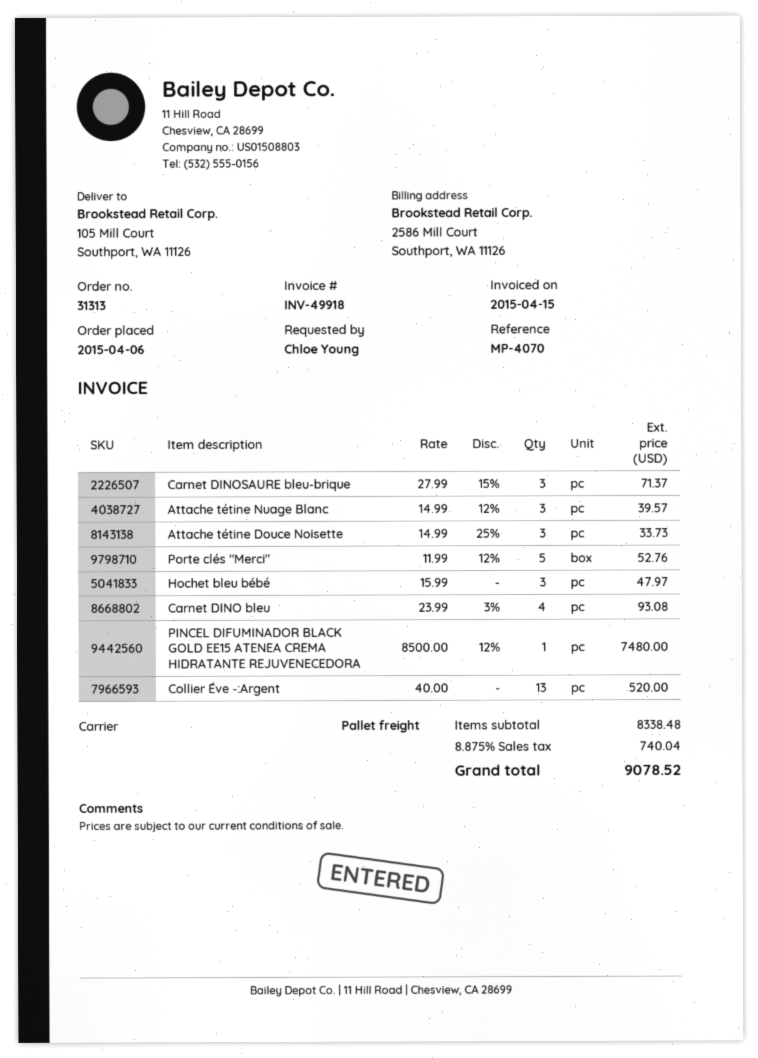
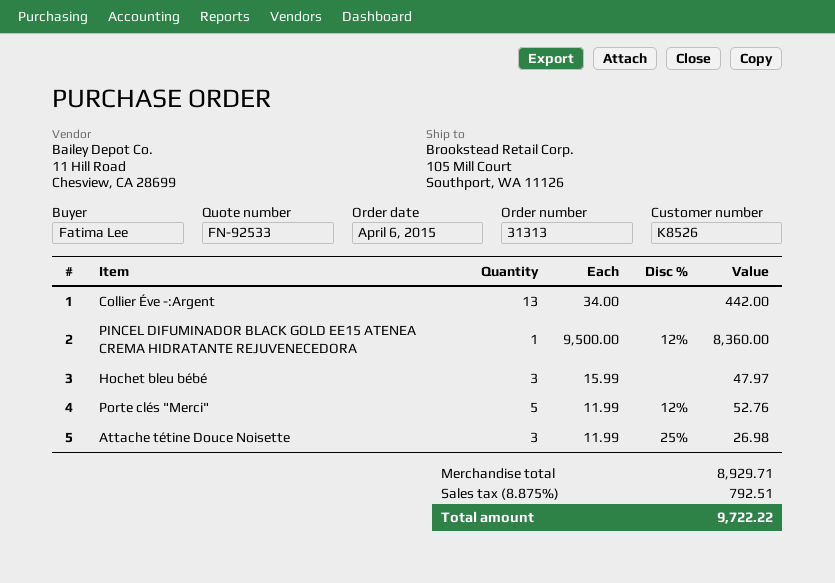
ordered by: Chloe Young -> Fatima Lee
Carnet DINOSAURE bleu-brique: 3 x 27.99 - 15% = 71.37 -> none
Attache tétine Nuage Blanc: 3 x 14.99 - 12% = 39.57 -> none
Attache tétine Douce Noisette: 3 x 14.99 - 25% = 33.73 -> 3 x 11.99 - 25% = 26.98
Carnet DINO bleu: 4 x 23.99 - 3% = 93.08 -> none
PINCEL DIFUMINADOR BLACK GOLD EE15 ATENEA CREMA HIDRATANTE REJUVENECEDORA: 1 x 8500.00 - 12% = 7480.00 -> 1 x 9500.00 - 12% = 8360.00
Collier Éve -:Argent: 13 x 40.00 = 520.00 -> 13 x 34.00 = 442.00
subtotal: 8338.48 -> 8929.71
tax: 8.875% = 740.04 -> 8.875% = 792.51
total: 9078.52 -> 9722.22

